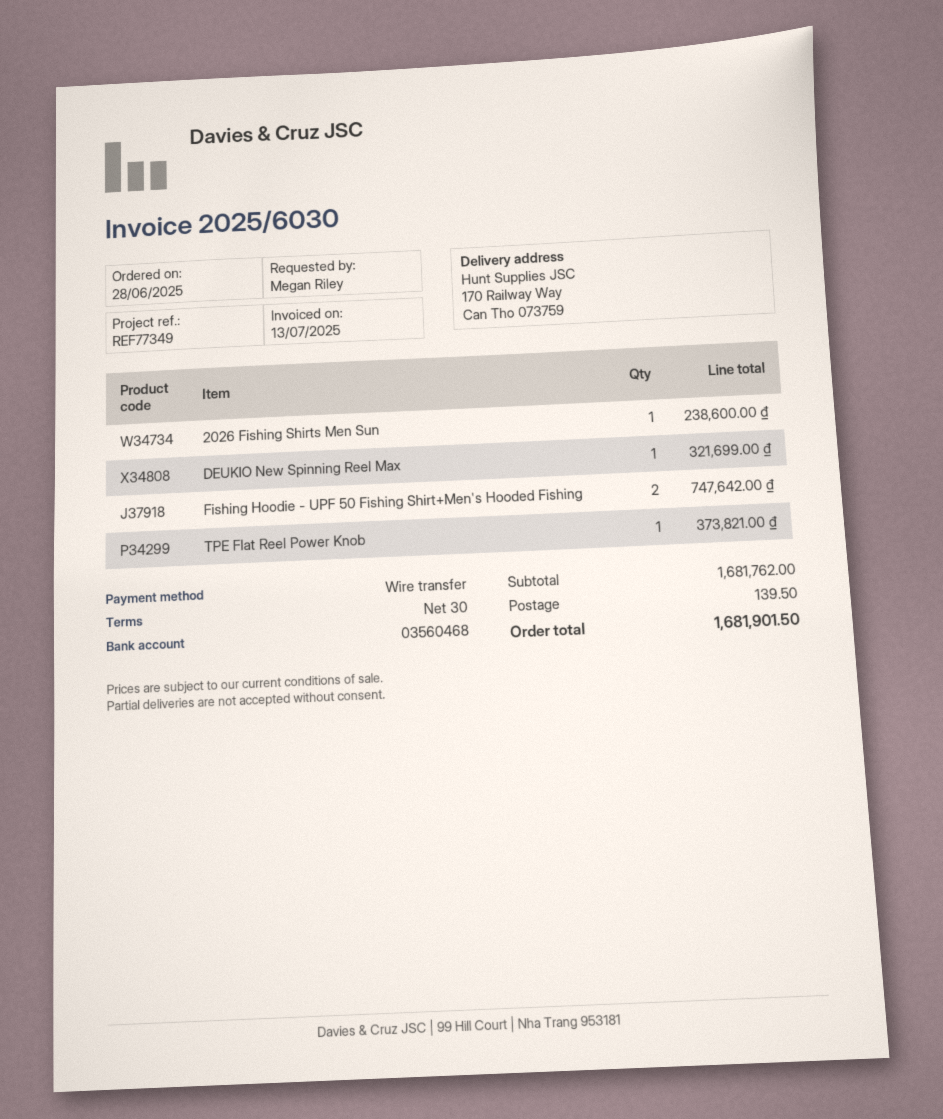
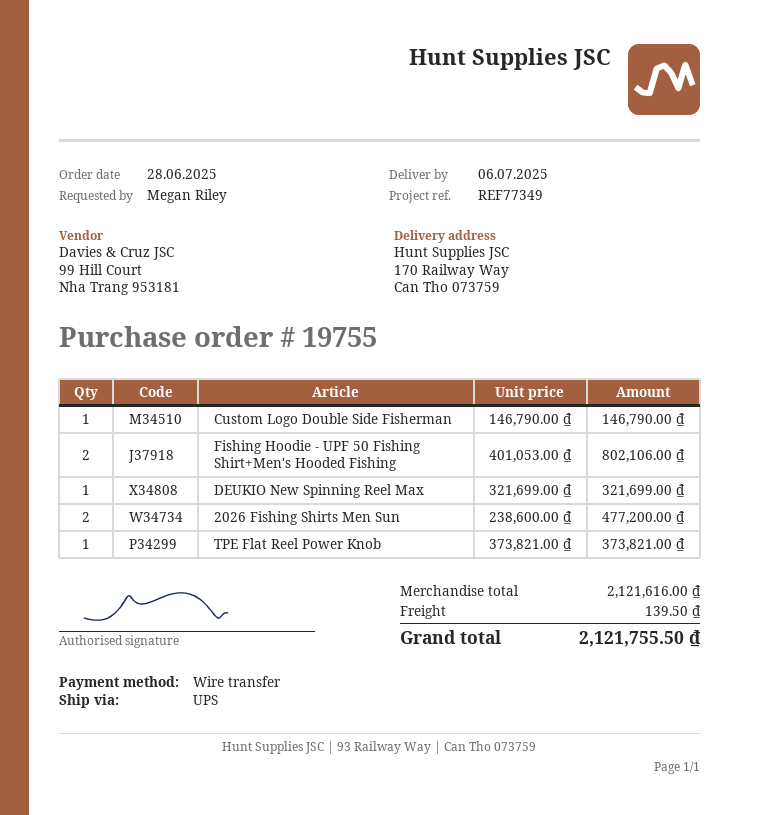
2026 Fishing Shirts Men Sun: 1 for 238600.00 -> 2 for 477200.00
Fishing Hoodie - UPF 50 Fishing Shirt+Men's Hooded Fishing: 2 for 747642.00 -> 2 for 802106.00
Custom Logo Double Side Fisherman: none -> 1 for 146790.00
subtotal: 1681762.00 -> 2121616.00
total: 1681901.50 -> 2121755.50

